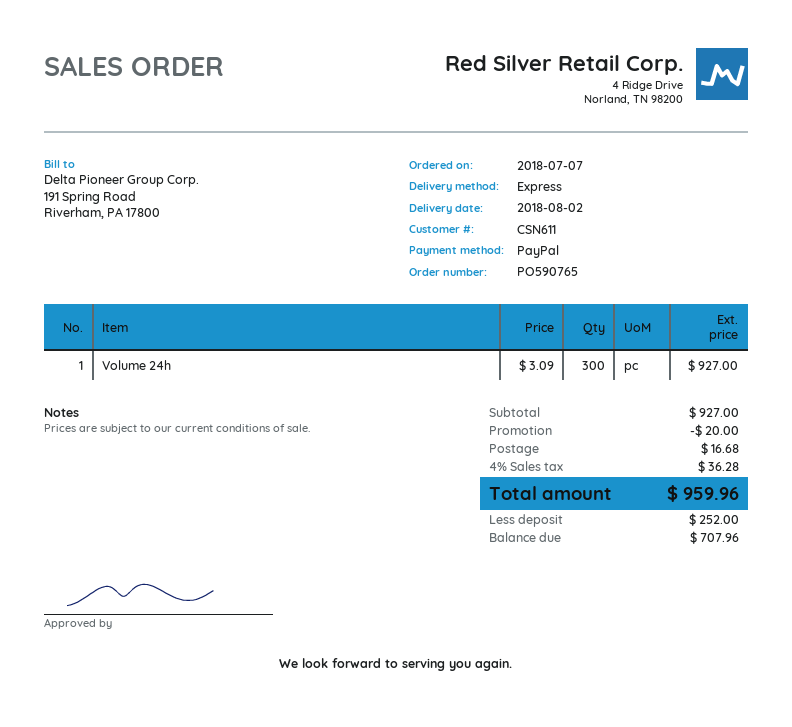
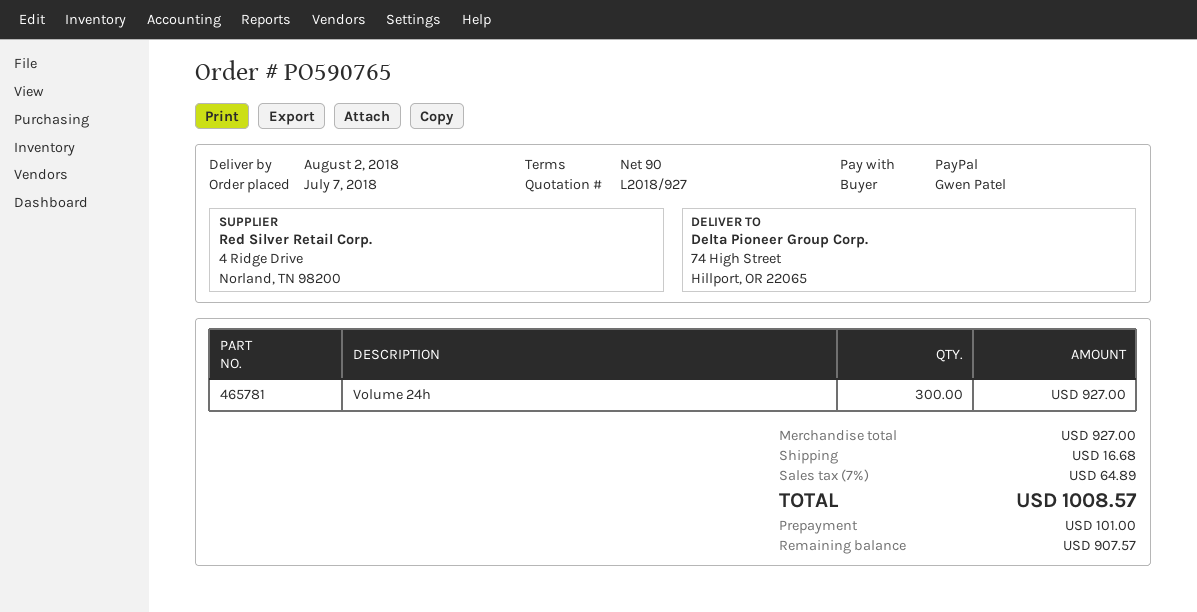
discount: 20.00 -> none
tax: 4% = 36.28 -> 7% = 64.89
total: 959.96 -> 1008.57
deposit: 252.00 -> 101.00
balance: 707.96 -> 907.57

